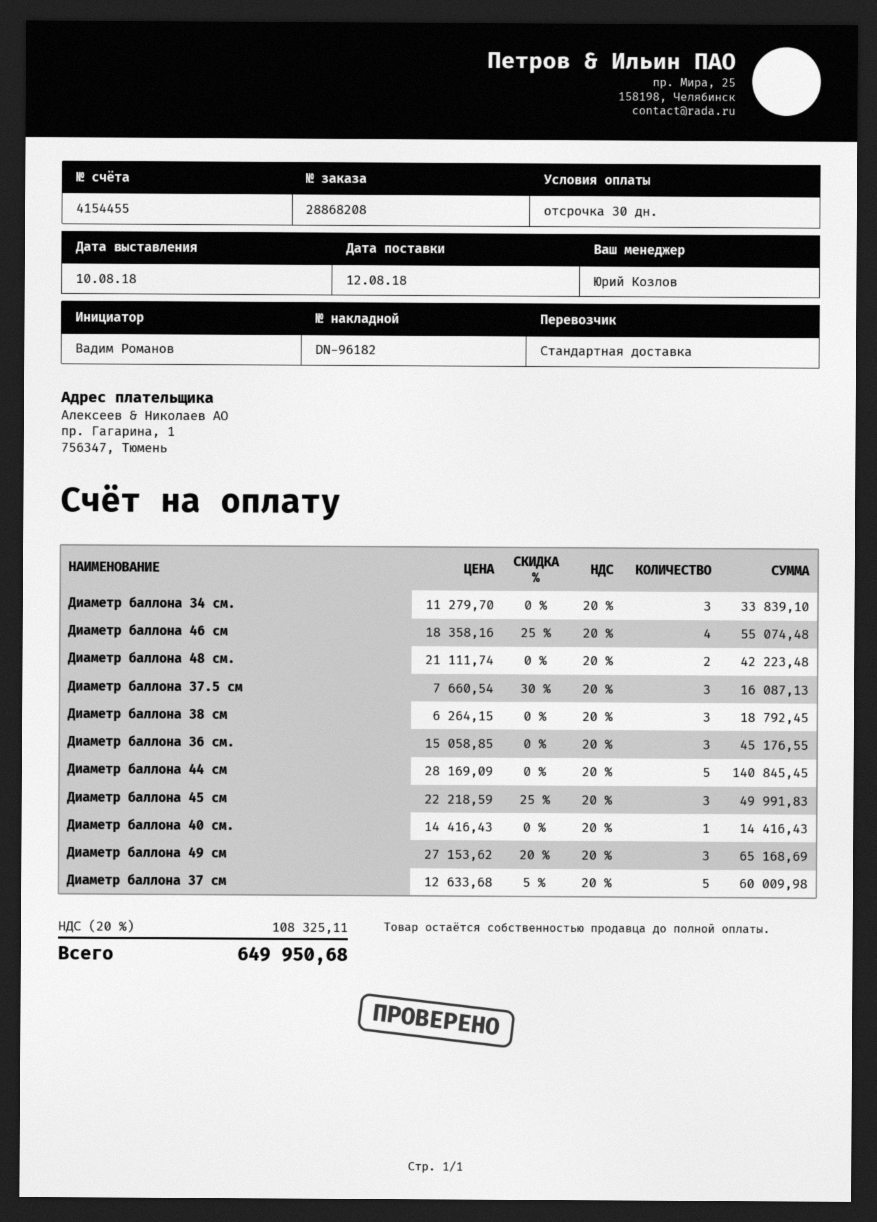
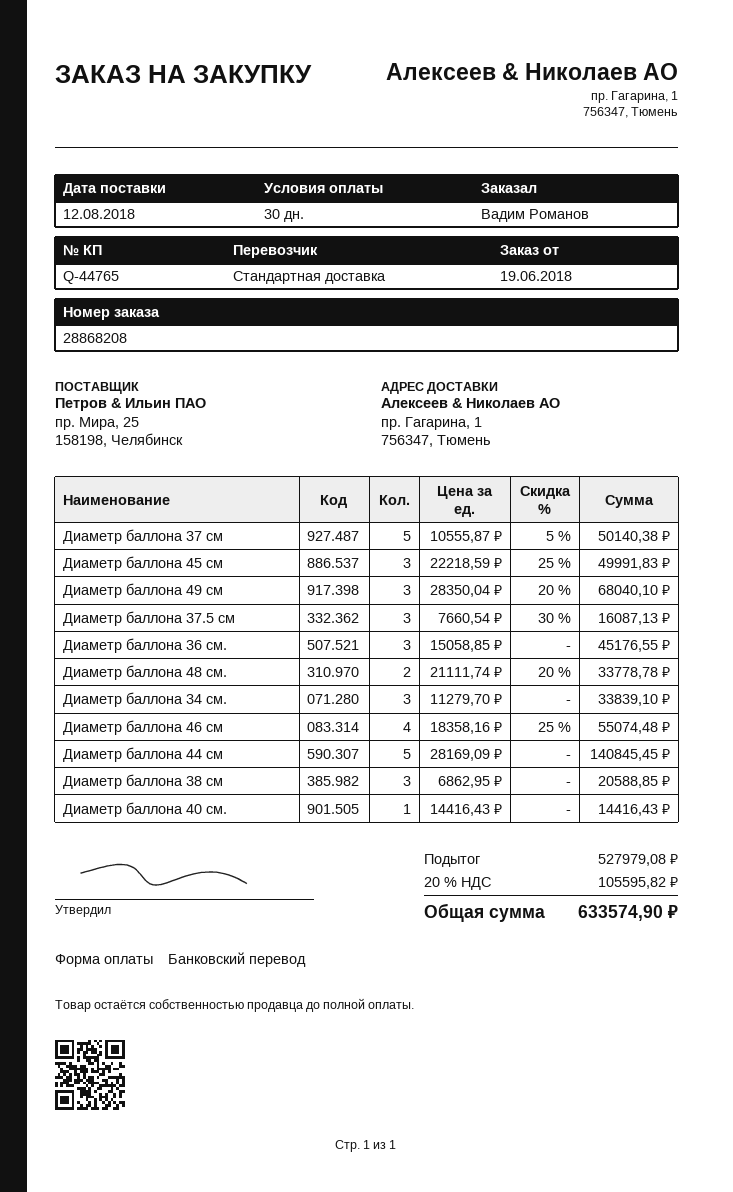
Диаметр баллона 48 см.: 2 x 21111.74 = 42223.48 -> 2 x 21111.74 - 20% = 33778.78
Диаметр баллона 38 см: 3 x 6264.15 = 18792.45 -> 3 x 6862.95 = 20588.85
Диаметр баллона 49 см: 3 x 27153.62 - 20% = 65168.69 -> 3 x 28350.04 - 20% = 68040.10
Диаметр баллона 37 см: 5 x 12633.68 - 5% = 60009.98 -> 5 x 10555.87 - 5% = 50140.38
tax: 20% = 108325.11 -> 20% = 105595.82
total: 649950.68 -> 633574.90

